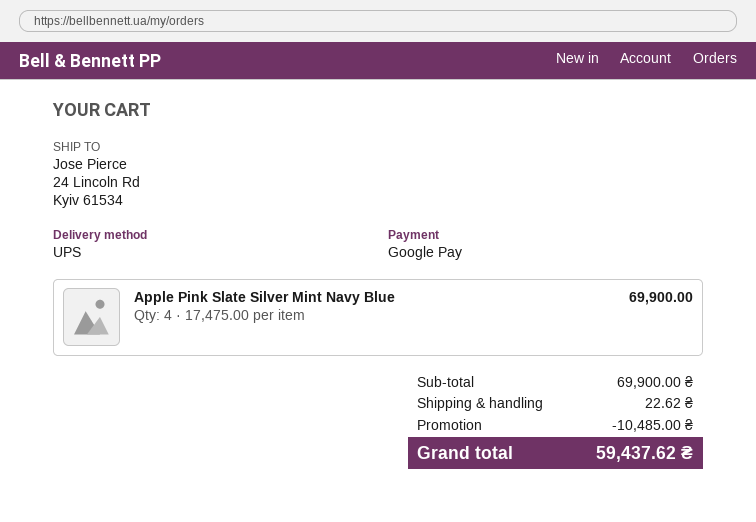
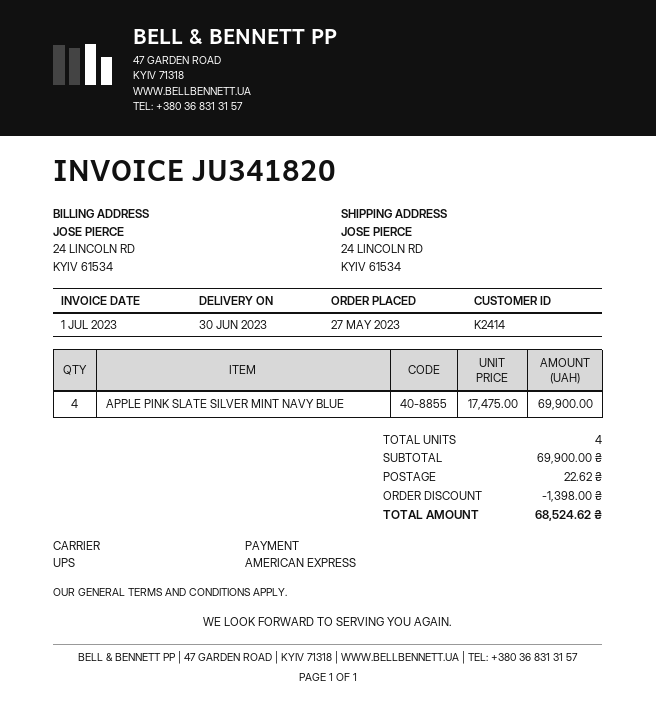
payment method: Google Pay -> American Express
discount: 10485.00 -> 1398.00
total: 59437.62 -> 68524.62

